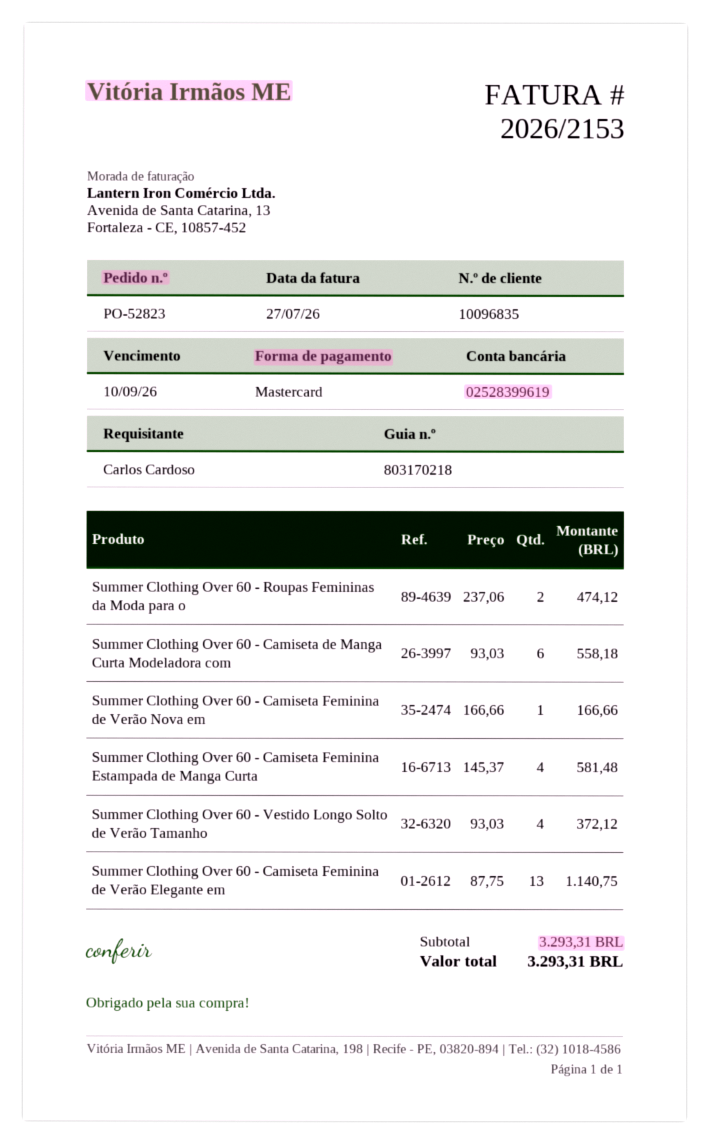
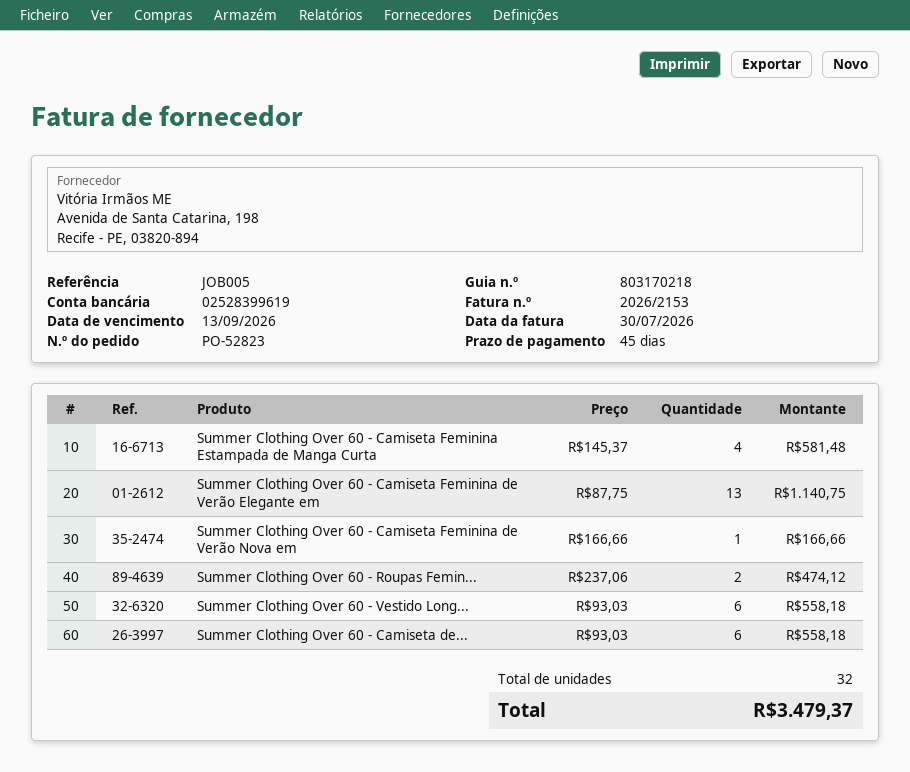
invoice date: 2026-07-27 -> 2026-07-30
due date: 2026-09-10 -> 2026-09-13
Summer Clothing Over 60 - Vestido Longo Solto de Verão Tamanho: 4 x 93.03 = 372.12 -> 6 x 93.03 = 558.18
total: 3293.31 -> 3479.37

